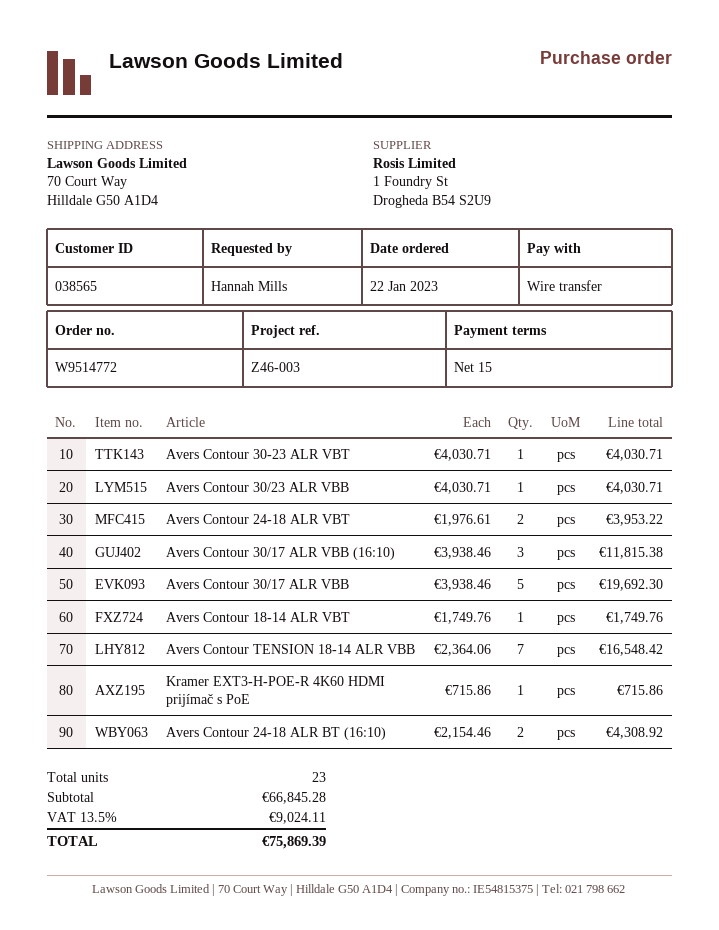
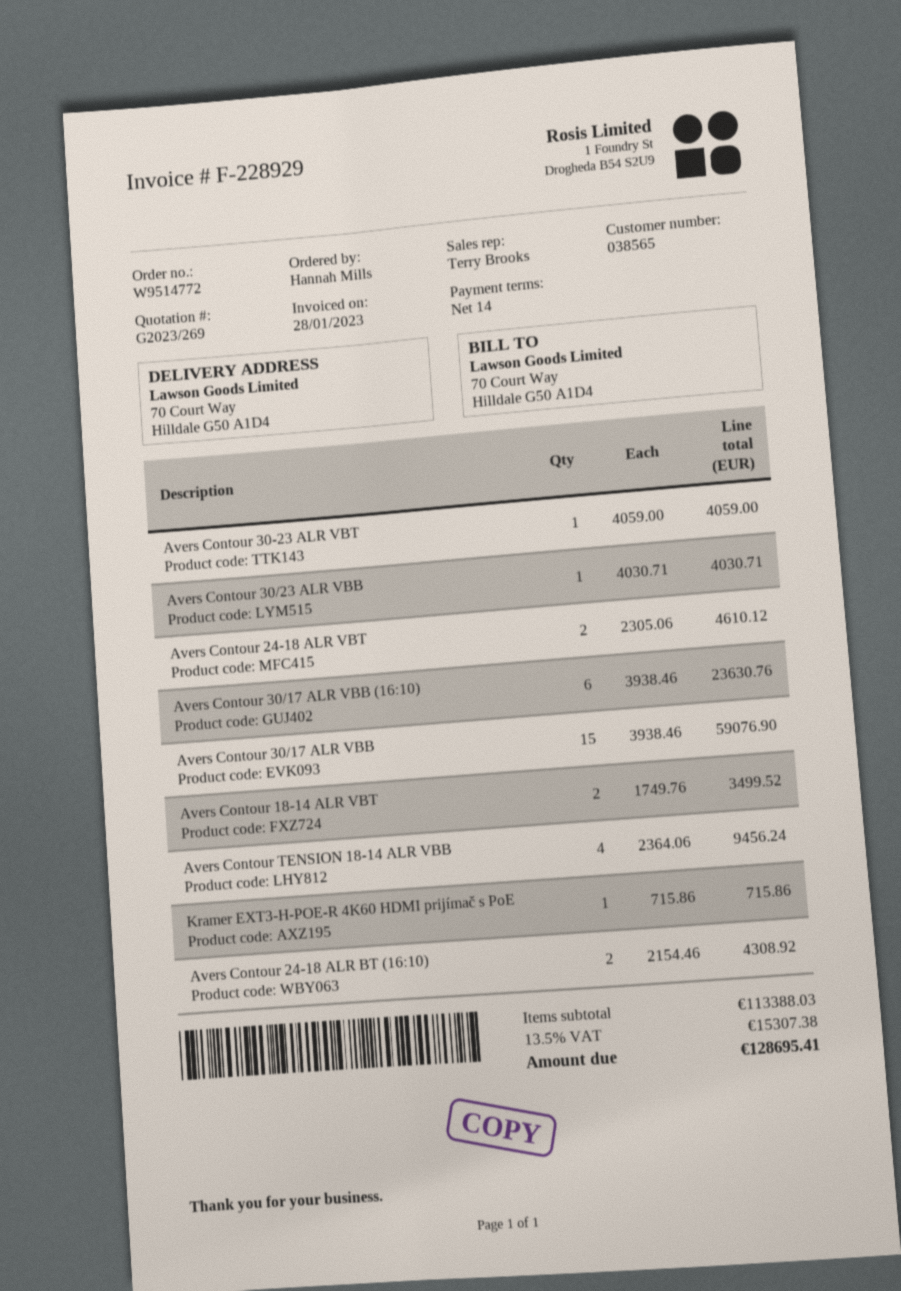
payment terms: 15 days -> 14 days
Avers Contour 30-23 ALR VBT: 1 x 4030.71 = 4030.71 -> 1 x 4059.00 = 4059.00
Avers Contour 24-18 ALR VBT: 2 x 1976.61 = 3953.22 -> 2 x 2305.06 = 4610.12
Avers Contour 30/17 ALR VBB (16:10): 3 x 3938.46 = 11815.38 -> 6 x 3938.46 = 23630.76
Avers Contour 30/17 ALR VBB: 5 x 3938.46 = 19692.30 -> 15 x 3938.46 = 59076.90
Avers Contour 18-14 ALR VBT: 1 x 1749.76 = 1749.76 -> 2 x 1749.76 = 3499.52
Avers Contour TENSION 18-14 ALR VBB: 7 x 2364.06 = 16548.42 -> 4 x 2364.06 = 9456.24
subtotal: 66845.28 -> 113388.03
tax: 13.5% = 9024.11 -> 13.5% = 15307.38
total: 75869.39 -> 128695.41

